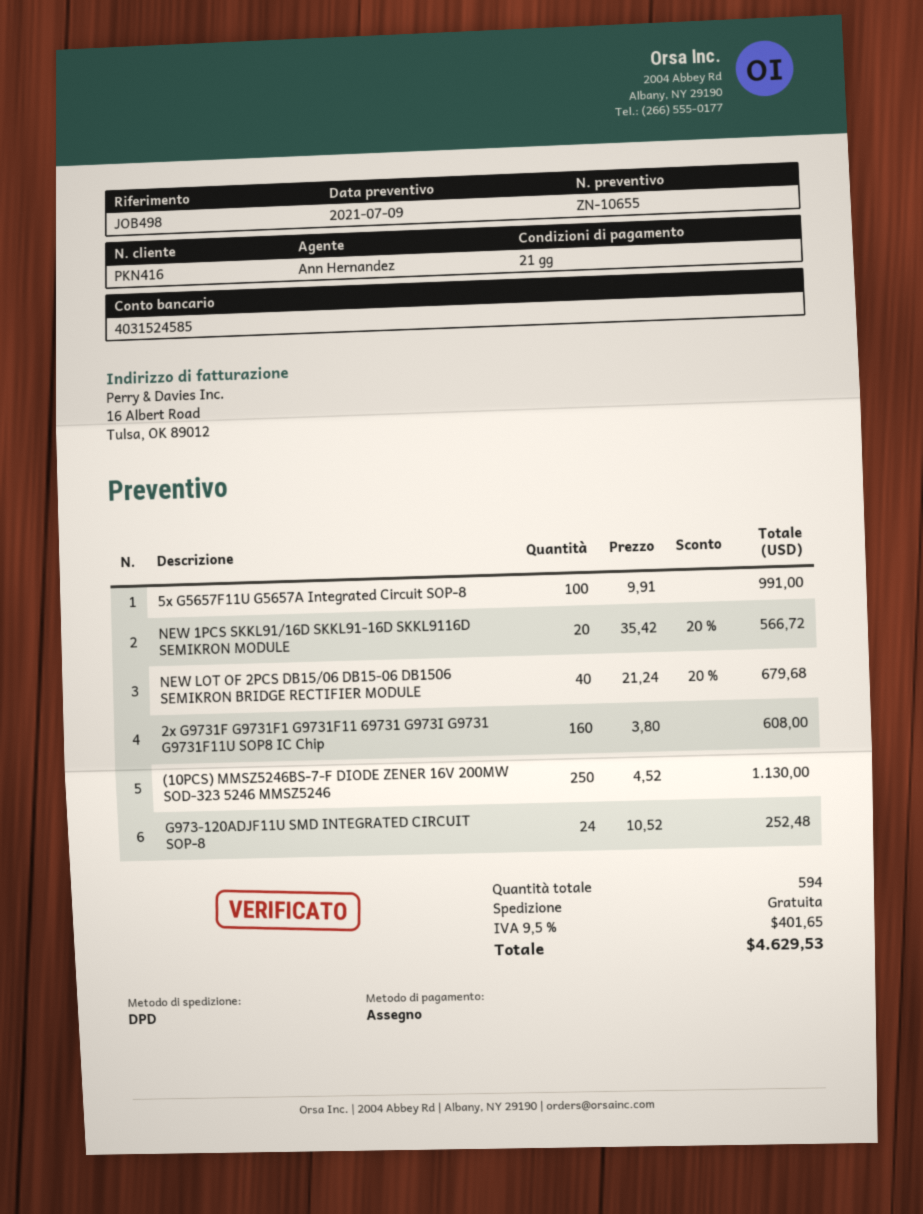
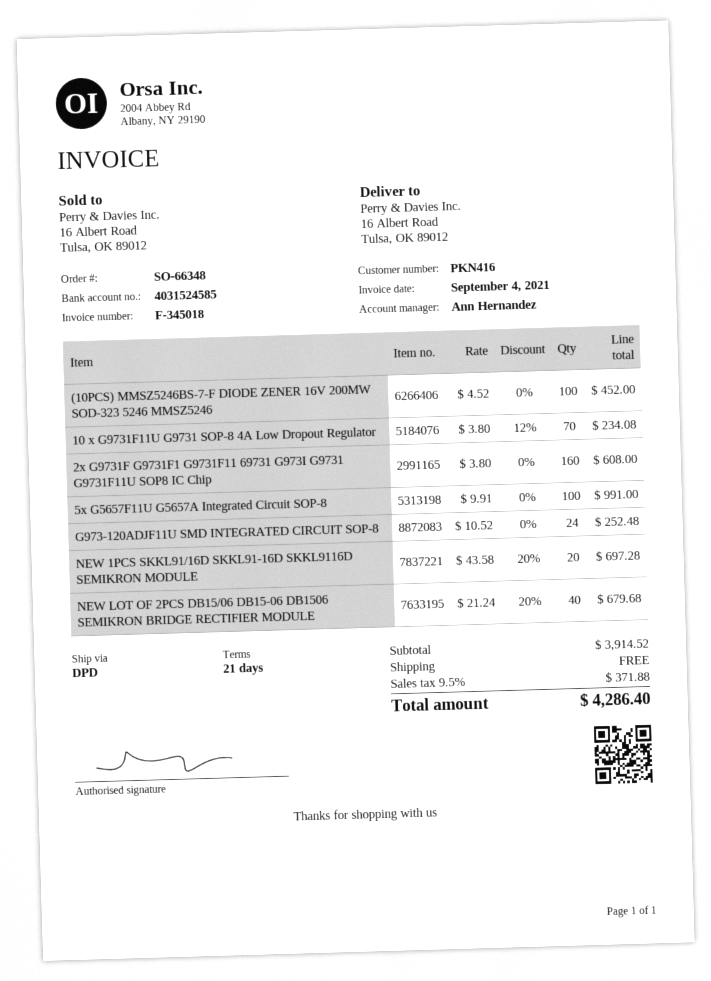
NEW 1PCS SKKL91/16D SKKL91-16D SKKL9116D SEMIKRON MODULE: 20 x 35.42 - 20% = 566.72 -> 20 x 43.58 - 20% = 697.28
(10PCS) MMSZ5246BS-7-F DIODE ZENER 16V 200MW SOD-323 5246 MMSZ5246: 250 x 4.52 = 1130.00 -> 100 x 4.52 = 452.00
10 x G9731F11U G9731 SOP-8 4A Low Dropout Regulator: none -> 70 x 3.80 - 12% = 234.08
tax: 9.5% = 401.65 -> 9.5% = 371.88
total: 4629.53 -> 4286.40

